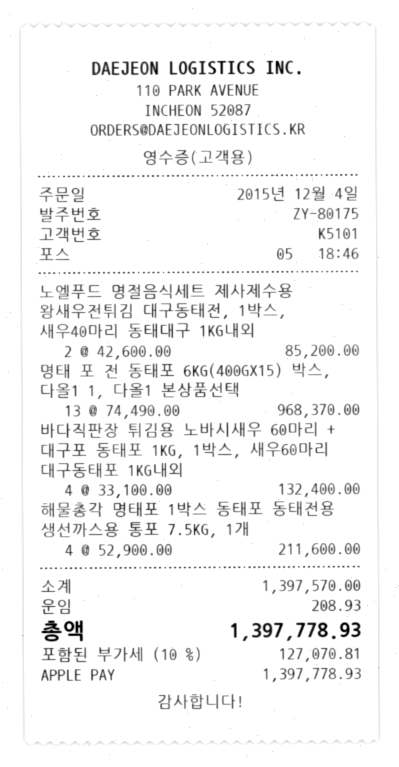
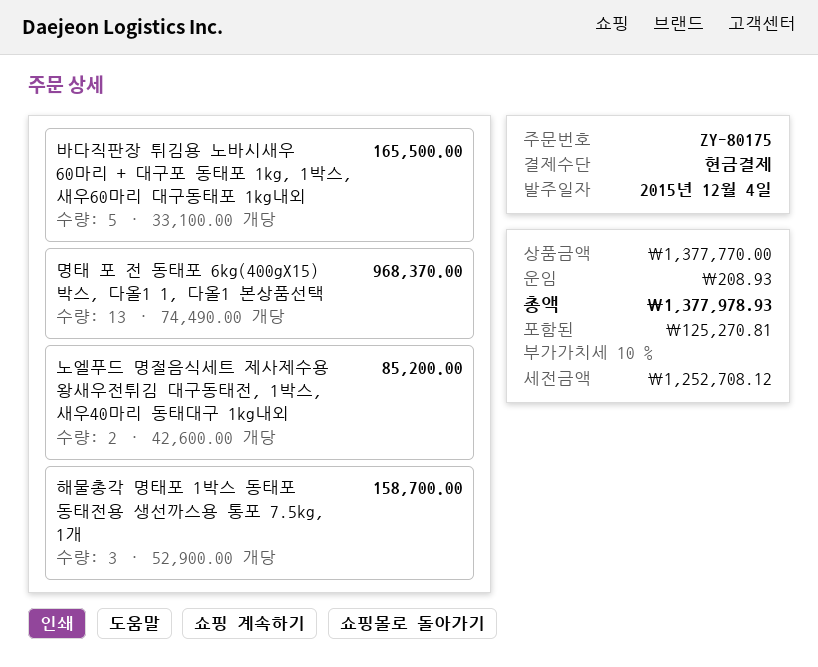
payment method: Apple Pay -> cash
바다직판장 튀김용 노바시새우 60마리 + 대구포 동태포 1KG, 1박스, 새우60마리 대구동태포 1KG내외: 4 x 33100.00 = 132400.00 -> 5 x 33100.00 = 165500.00
해물총각 명태포 1박스 동태포 동태전용 생선까스용 통포 7.5KG, 1개: 4 x 52900.00 = 211600.00 -> 3 x 52900.00 = 158700.00
subtotal: 1397570.00 -> 1377770.00
tax: 10% = 127070.81 -> 10% = 125270.81
total: 1397778.93 -> 1377978.93

